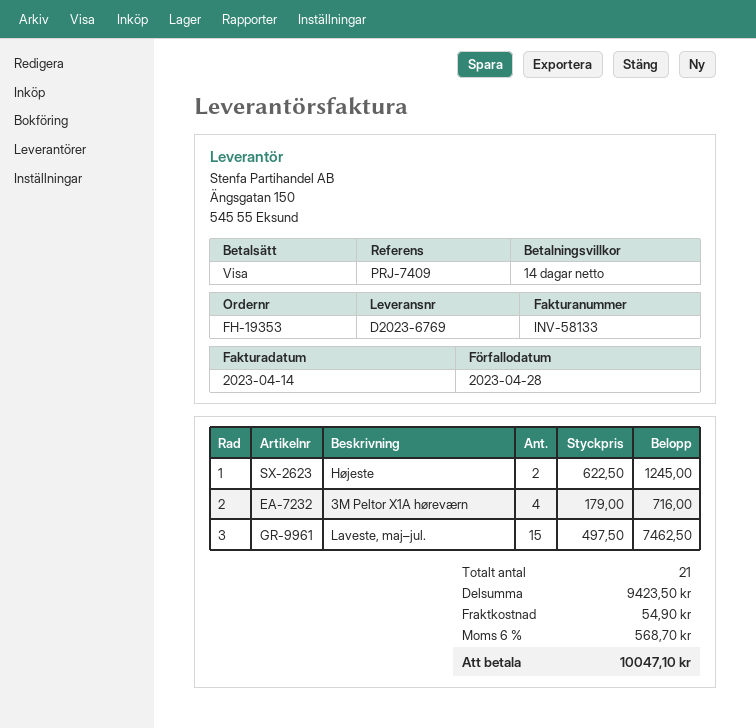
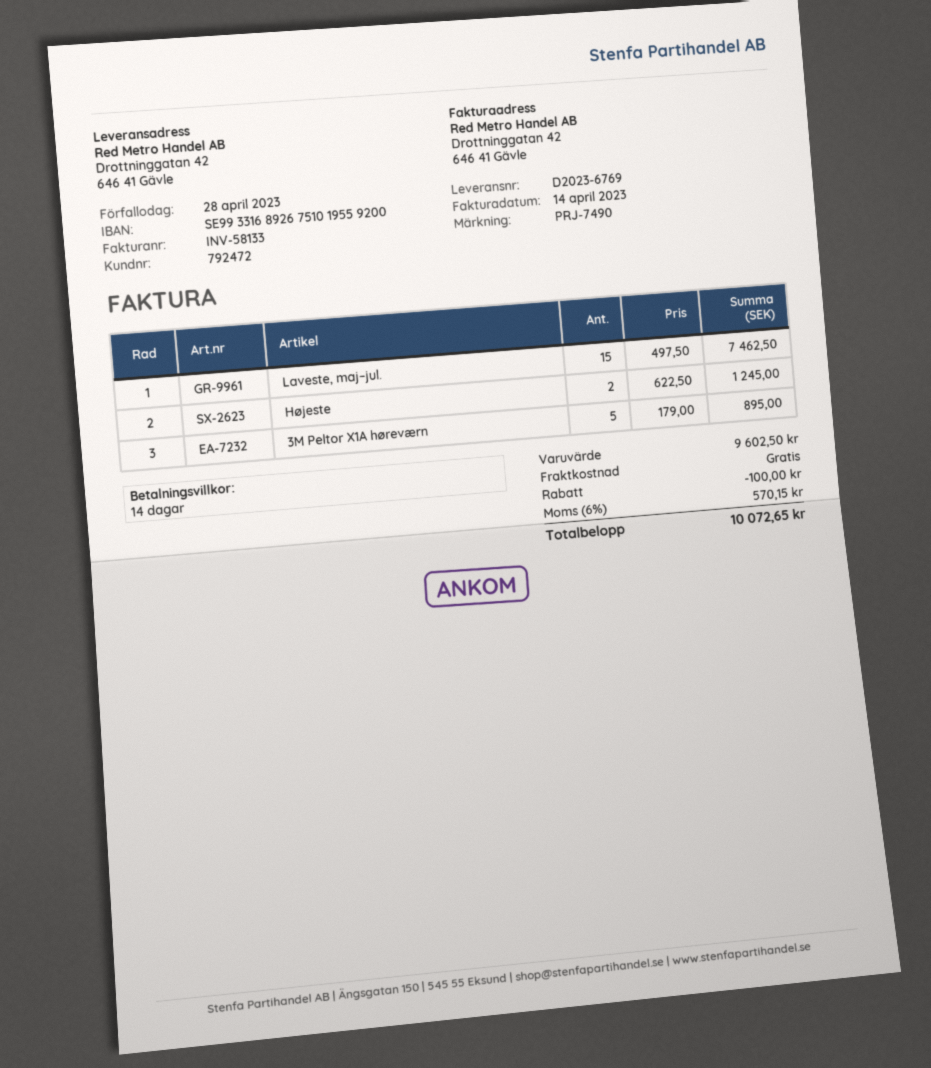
reference: PRJ-7409 -> PRJ-7490
3M Peltor X1A høreværn: 4 x 179.00 = 716.00 -> 5 x 179.00 = 895.00
subtotal: 9423.50 -> 9602.50
discount: none -> 100.00
shipping: 54.90 -> 0.00
tax: 6% = 568.70 -> 6% = 570.15
total: 10047.10 -> 10072.65

